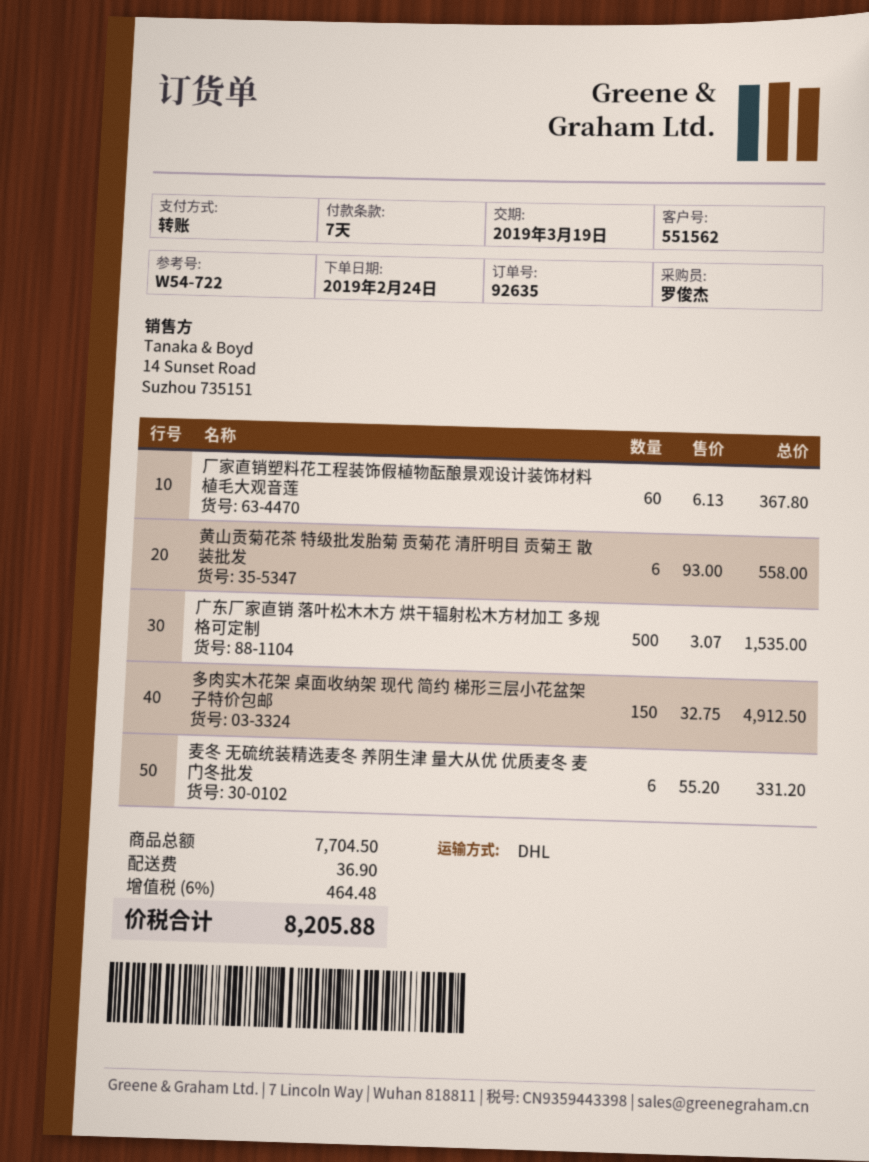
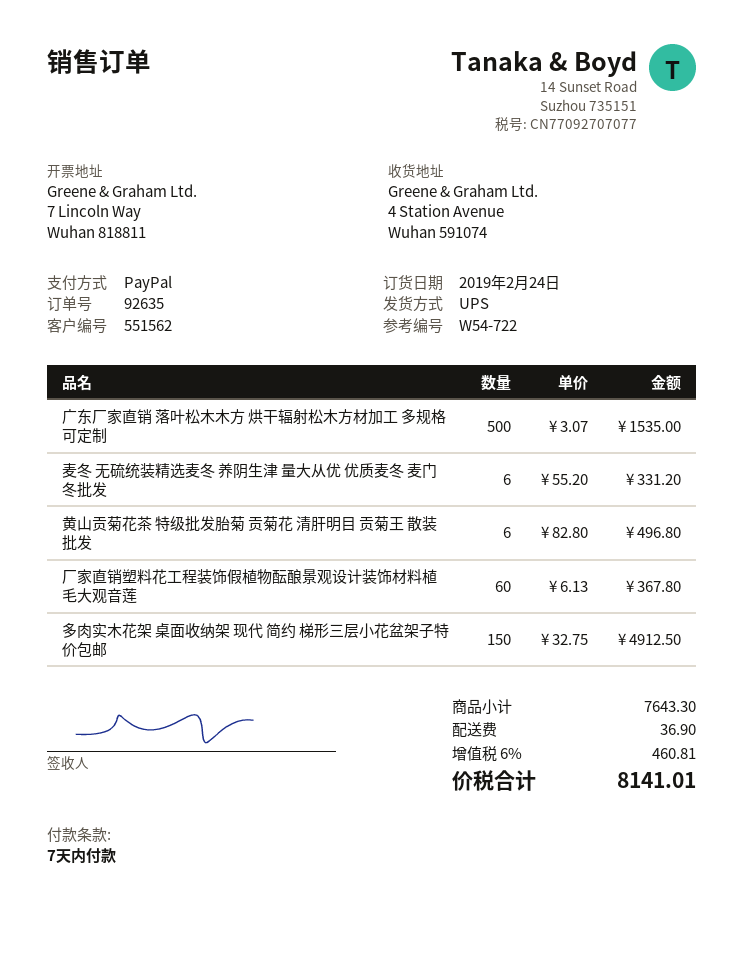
payment method: bank transfer -> PayPal
shipping method: DHL -> UPS
黄山贡菊花茶 特级批发胎菊 贡菊花 清肝明目 贡菊王 散装批发: 6 x 93.00 = 558.00 -> 6 x 82.80 = 496.80
subtotal: 7704.50 -> 7643.30
tax: 6% = 464.48 -> 6% = 460.81
total: 8205.88 -> 8141.01

